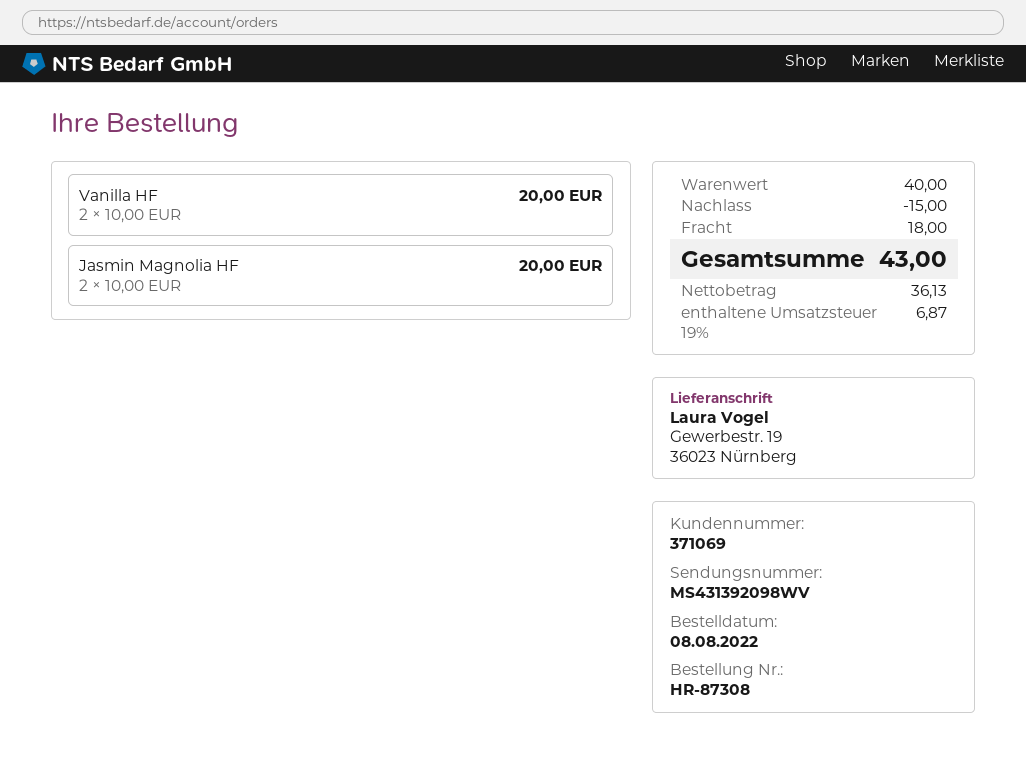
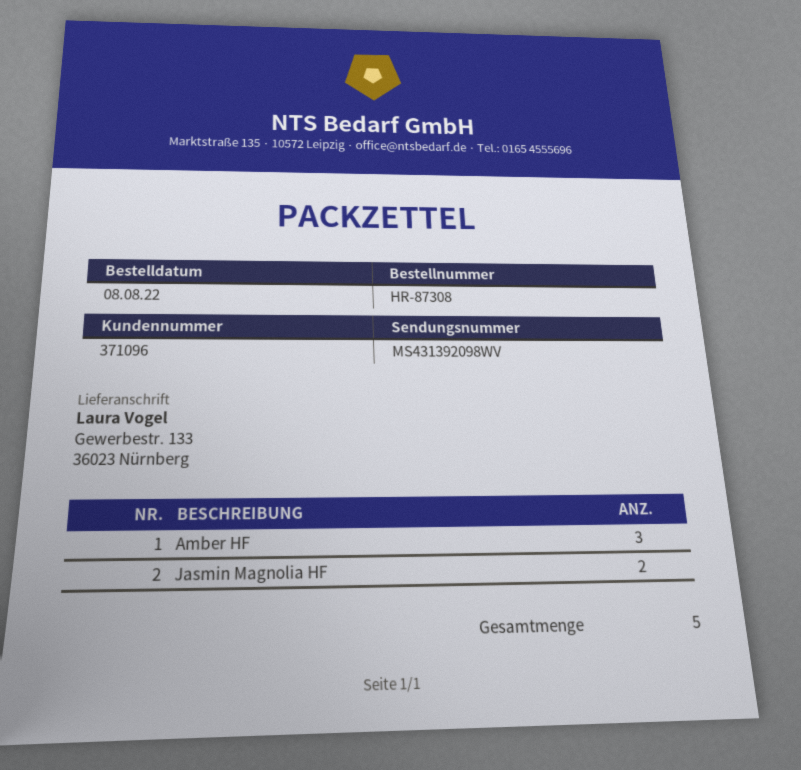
customer number: 371069 -> 371096
ship to: Gewerbestr. 19, 36023 Nürnberg -> Gewerbestr. 133, 36023 Nürnberg
Vanilla HF: 2 -> none
Amber HF: none -> 3

